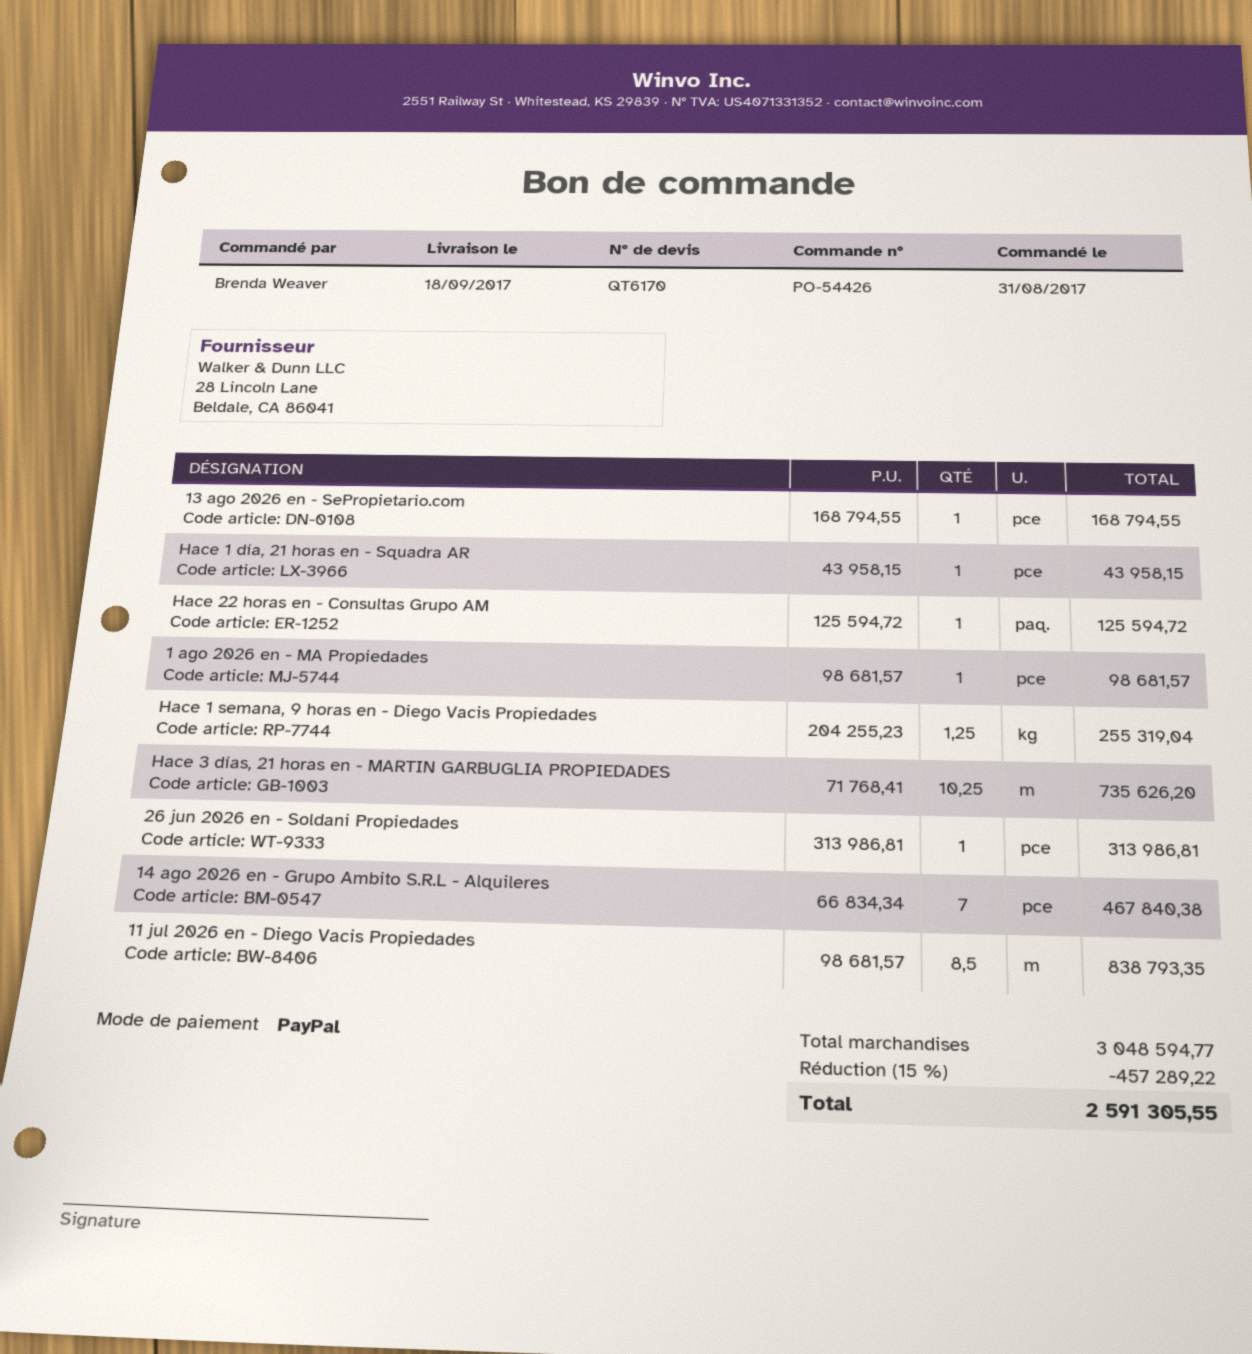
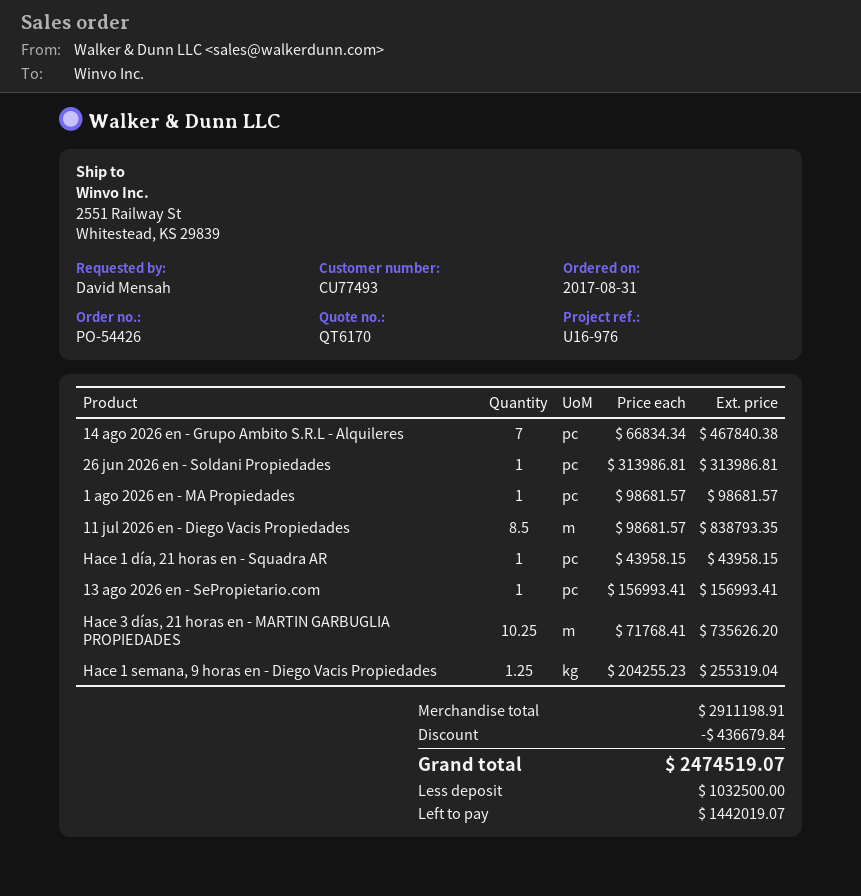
ordered by: Brenda Weaver -> David Mensah
13 ago 2026 en - SePropietario.com: 1 x 168794.55 = 168794.55 -> 1 x 156993.41 = 156993.41
Hace 22 horas en - Consultas Grupo AM: 1 x 125594.72 = 125594.72 -> none
subtotal: 3048594.77 -> 2911198.91
discount: 457289.22 -> 436679.84
total: 2591305.55 -> 2474519.07

